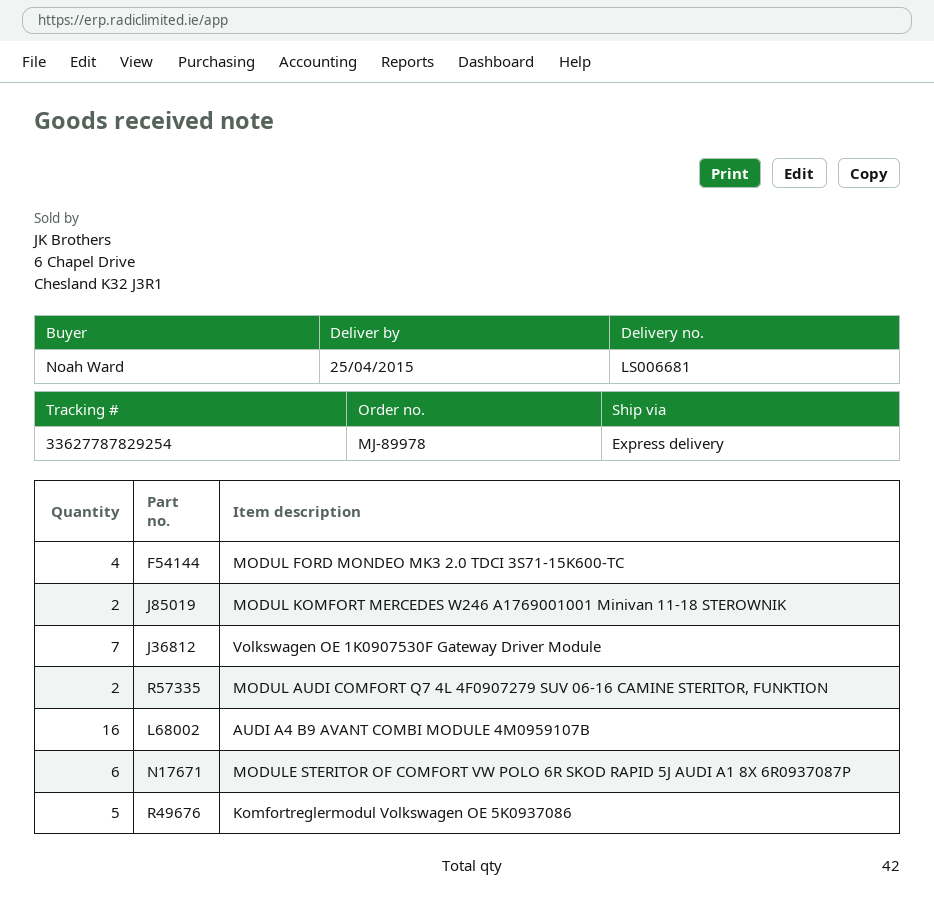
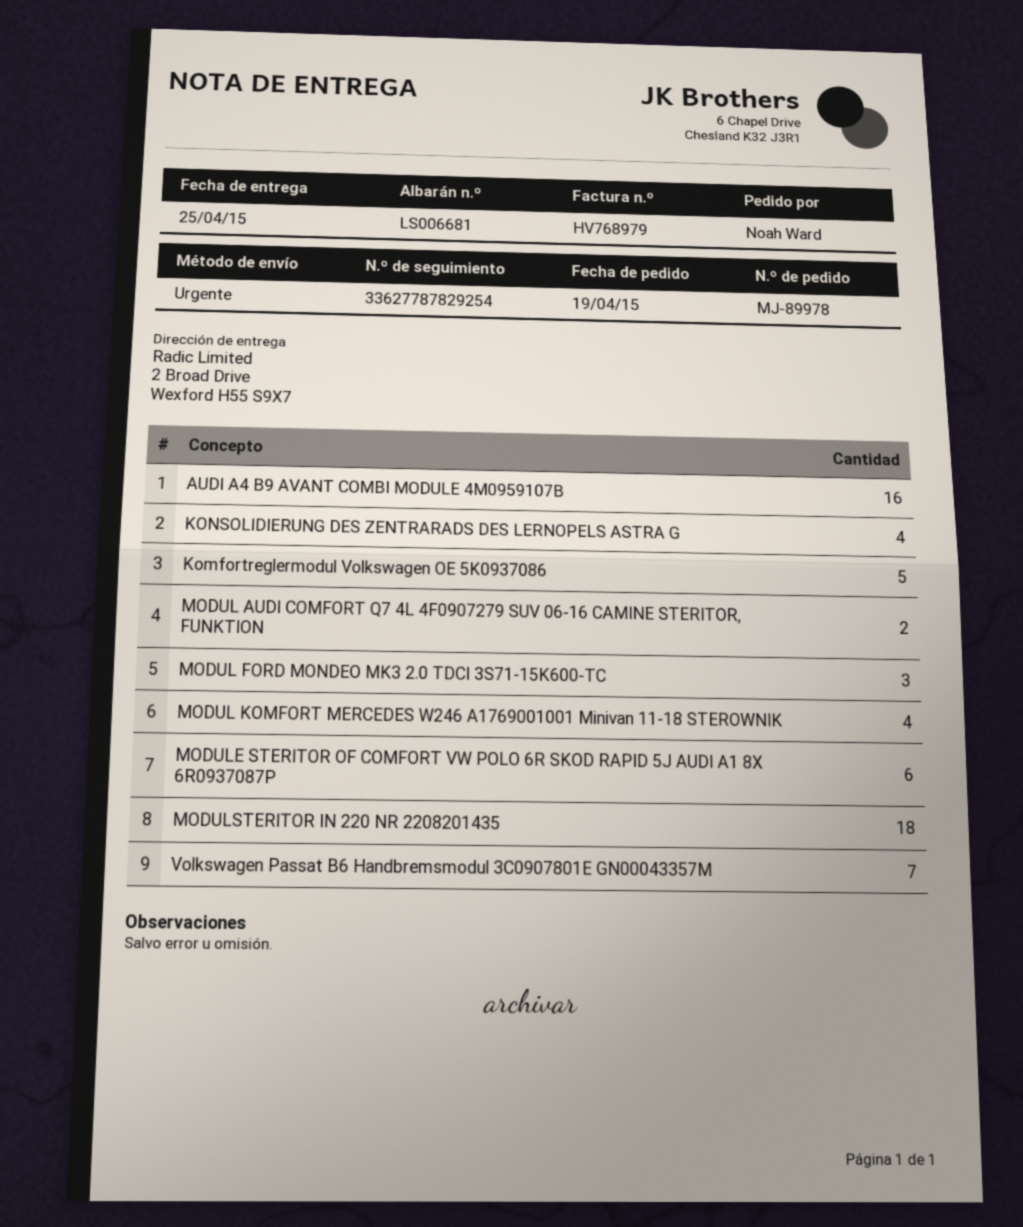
MODUL FORD MONDEO MK3 2.0 TDCI 3S71-15K600-TC: 4 -> 3
MODUL KOMFORT MERCEDES W246 A1769001001 Minivan 11-18 STEROWNIK: 2 -> 4
Volkswagen OE 1K0907530F Gateway Driver Module: 7 -> none
KONSOLIDIERUNG DES ZENTRARADS DES LERNOPELS ASTRA G: none -> 4
MODULSTERITOR IN 220 NR 2208201435: none -> 18
Volkswagen Passat B6 Handbremsmodul 3C0907801E GN00043357M: none -> 7

